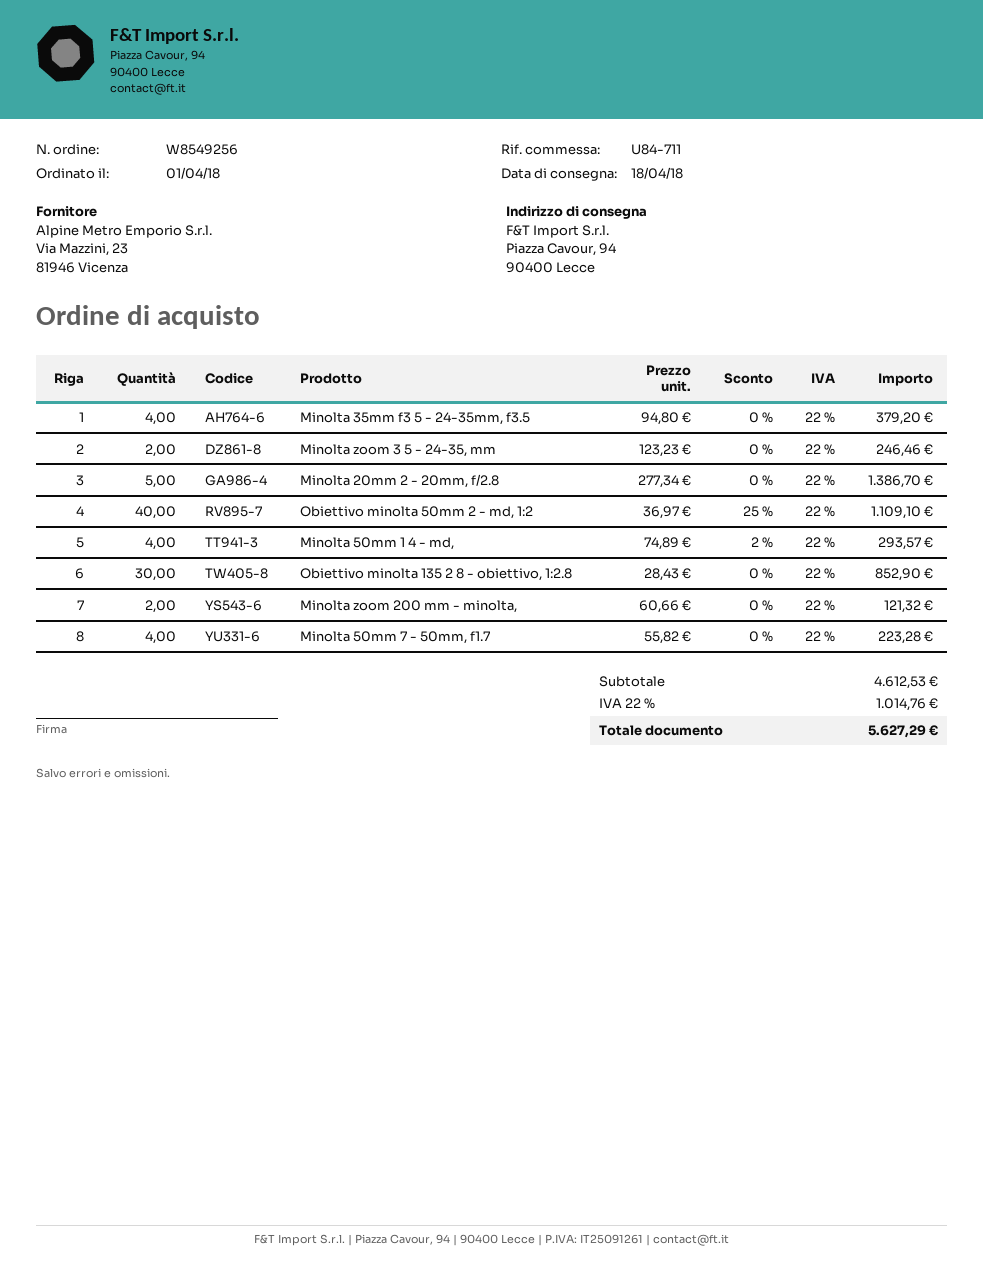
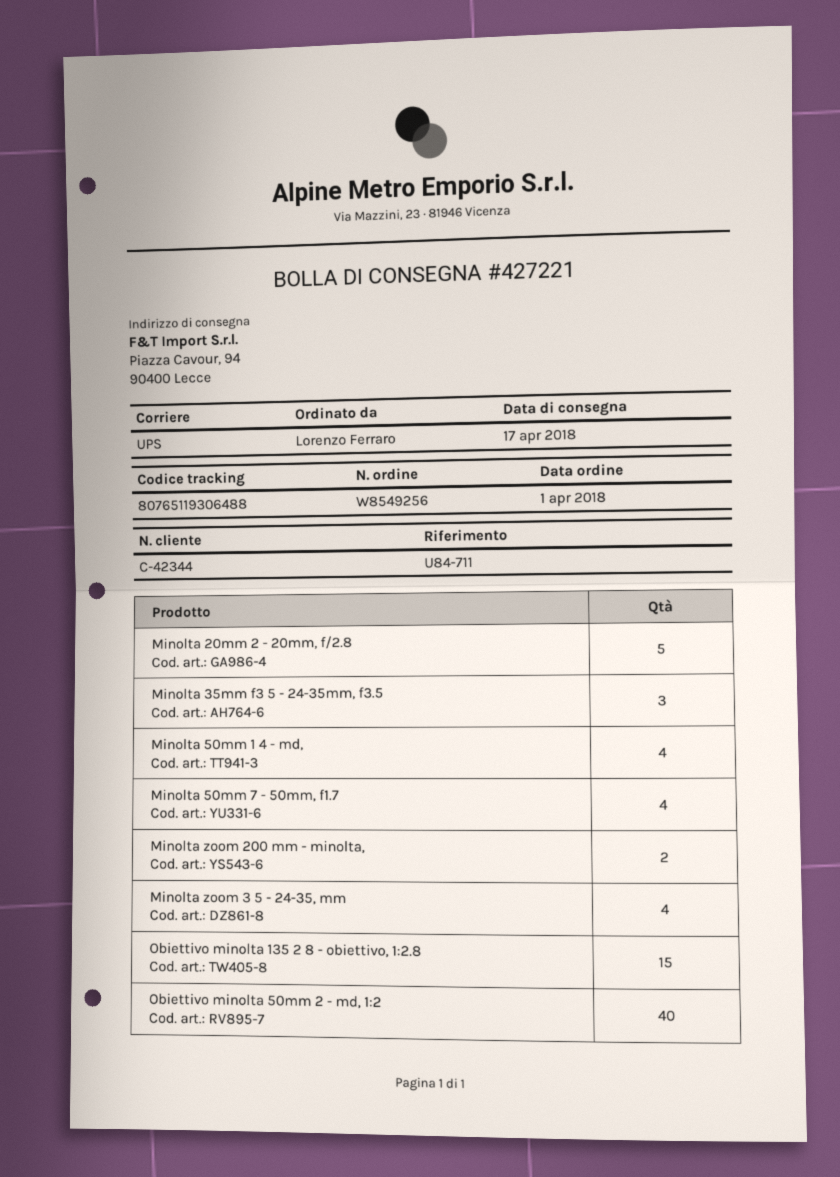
delivery date: 2018-04-18 -> 2018-04-17
Minolta 35mm f3 5 - 24-35mm, f3.5: 4 -> 3
Minolta zoom 3 5 - 24-35, mm: 2 -> 4
Obiettivo minolta 135 2 8 - obiettivo, 1:2.8: 30 -> 15

